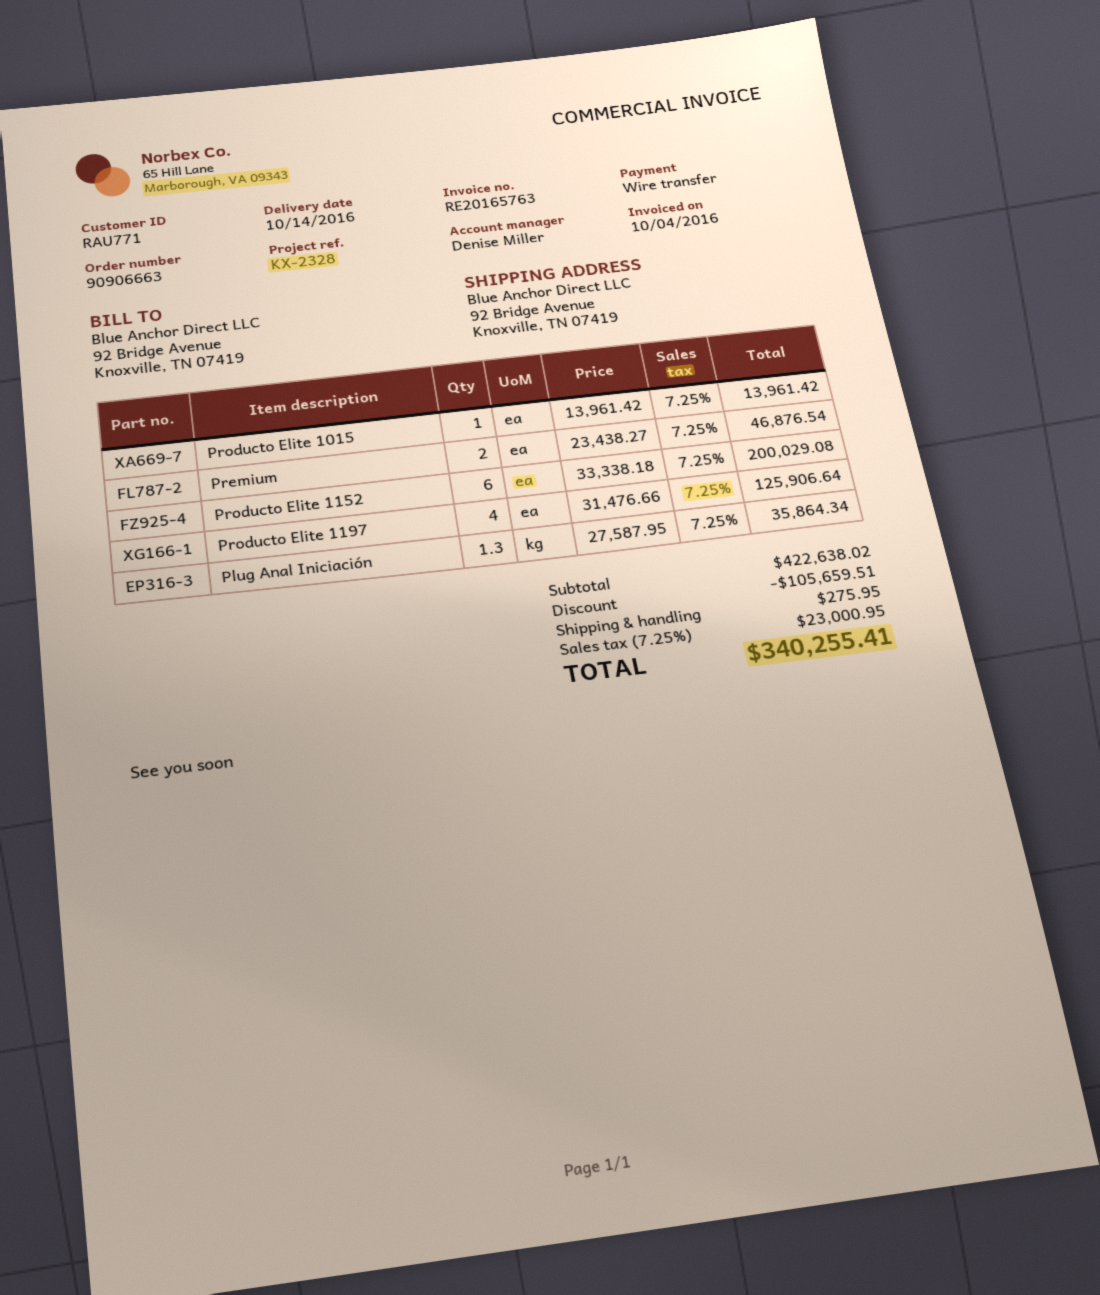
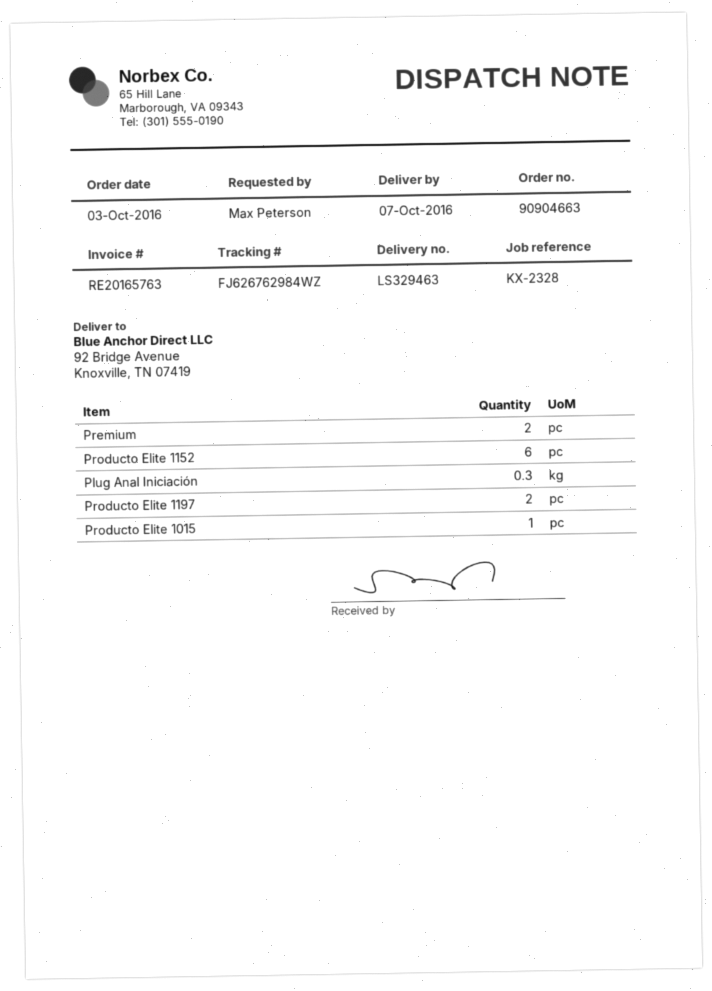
order number: 90906663 -> 90904663
delivery date: 2016-10-14 -> 2016-10-07
Producto Elite 1197: 4 -> 2
Plug Anal Iniciación: 1.3 -> 0.3

